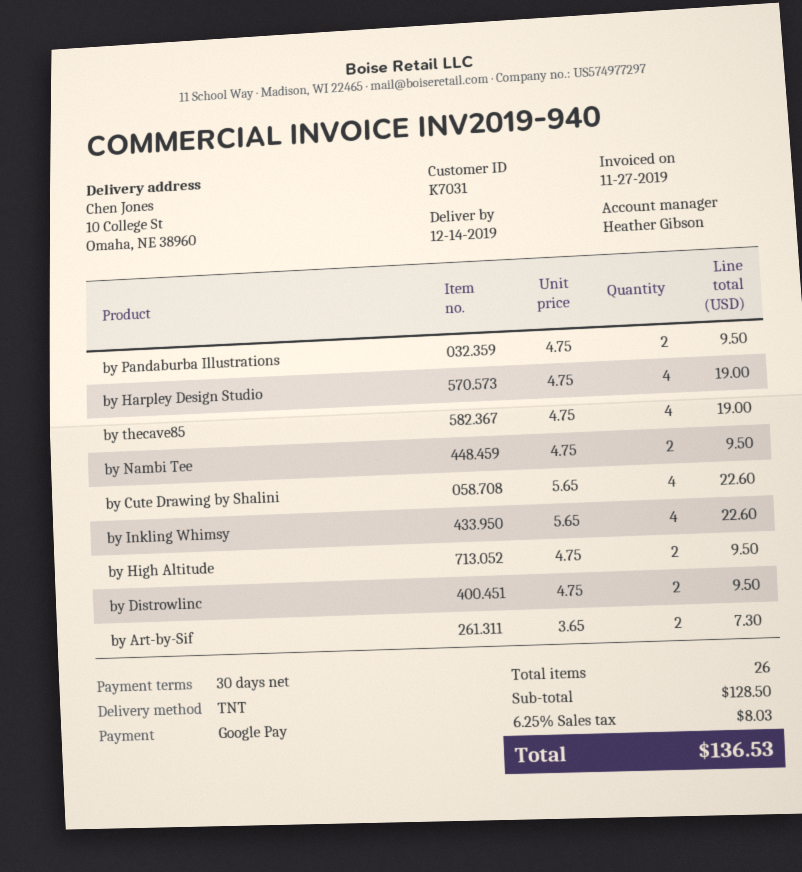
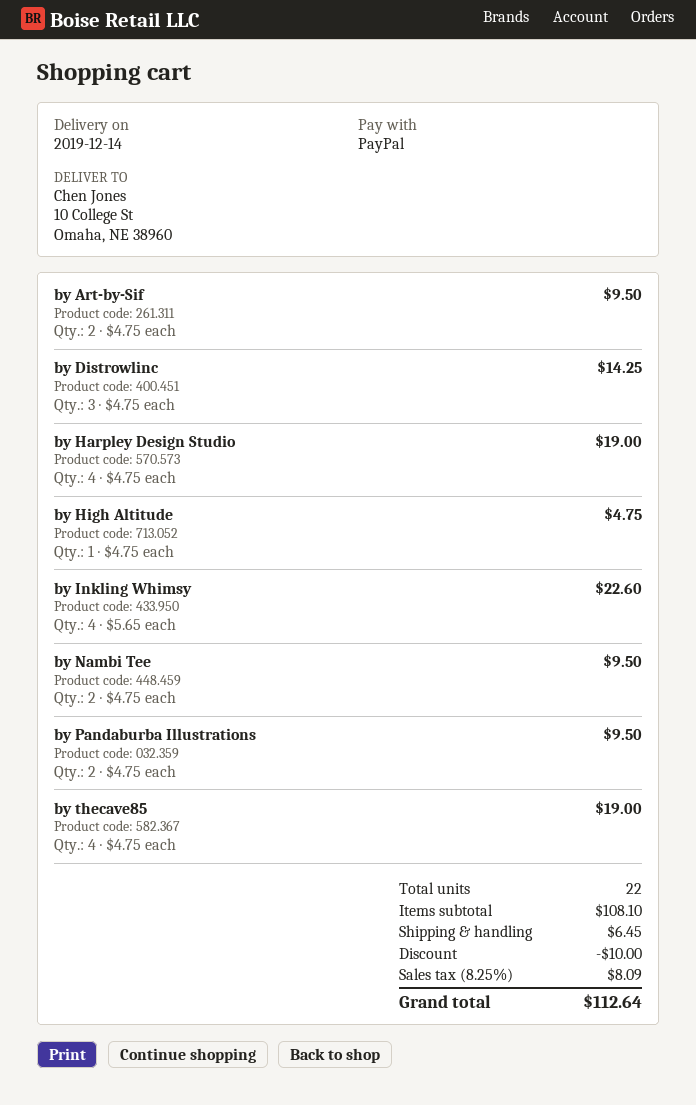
payment method: Google Pay -> PayPal
by Cute Drawing by Shalini: 4 x 5.65 = 22.60 -> none
by High Altitude: 2 x 4.75 = 9.50 -> 1 x 4.75 = 4.75
by Distrowlinc: 2 x 4.75 = 9.50 -> 3 x 4.75 = 14.25
by Art-by-Sif: 2 x 3.65 = 7.30 -> 2 x 4.75 = 9.50
total quantity: 26 -> 22
subtotal: 128.50 -> 108.10
discount: none -> 10.00
shipping: none -> 6.45
tax: 6.25% = 8.03 -> 8.25% = 8.09
total: 136.53 -> 112.64

